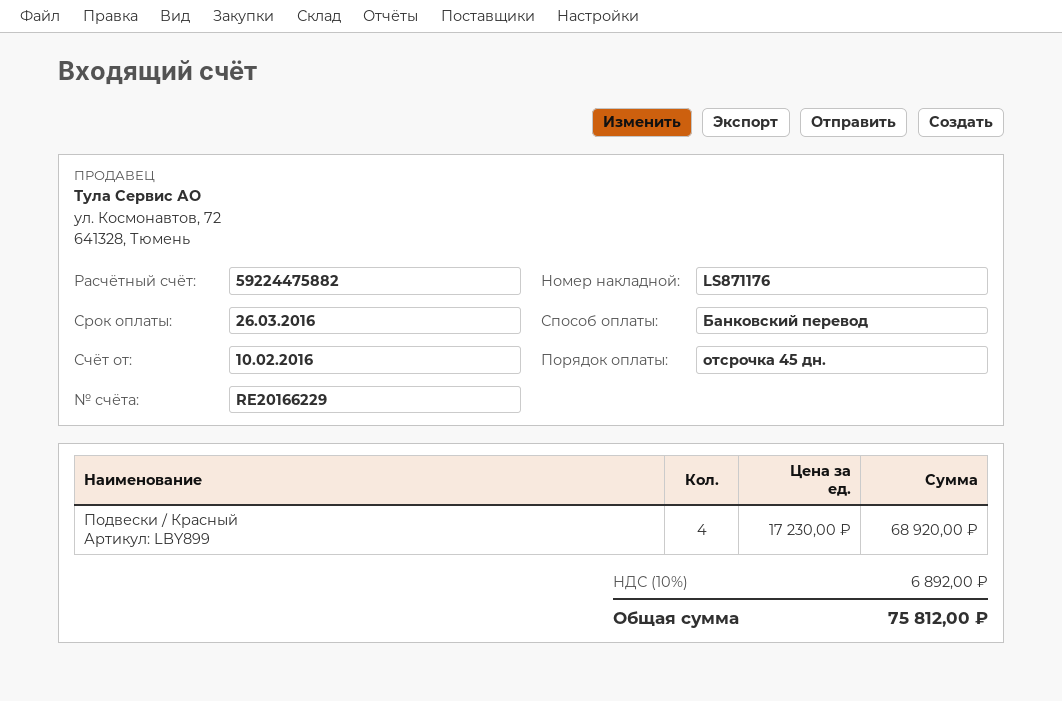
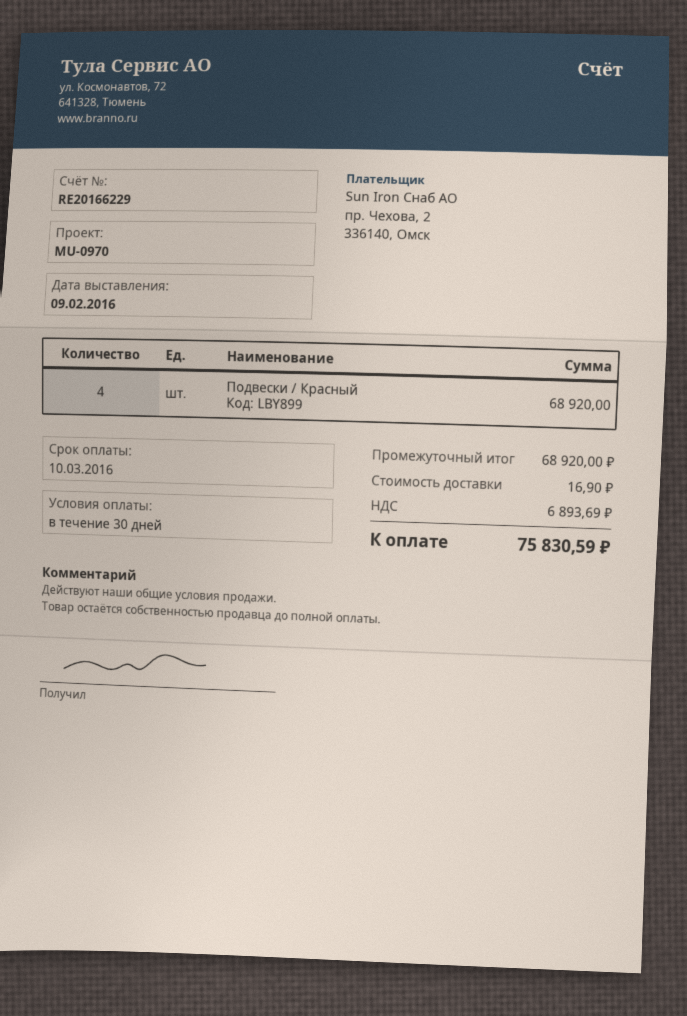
invoice date: 2016-02-10 -> 2016-02-09
payment terms: 45 days -> 30 days
due date: 2016-03-26 -> 2016-03-10
shipping: none -> 16.90
tax: 6892.00 -> 6893.69
total: 75812.00 -> 75830.59

